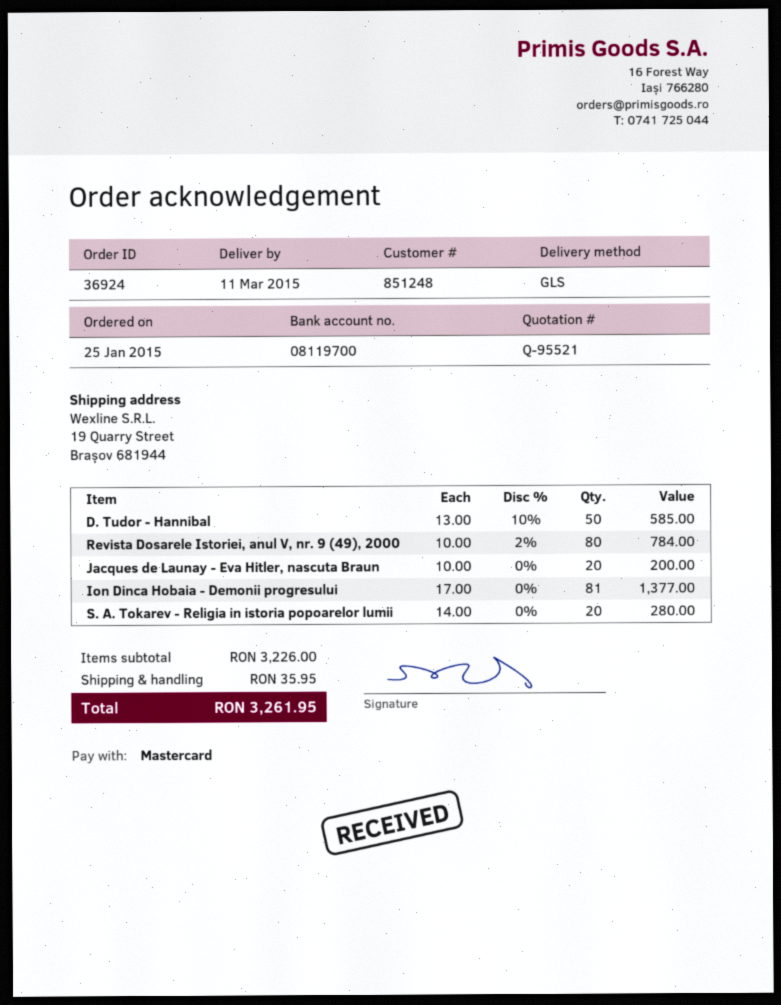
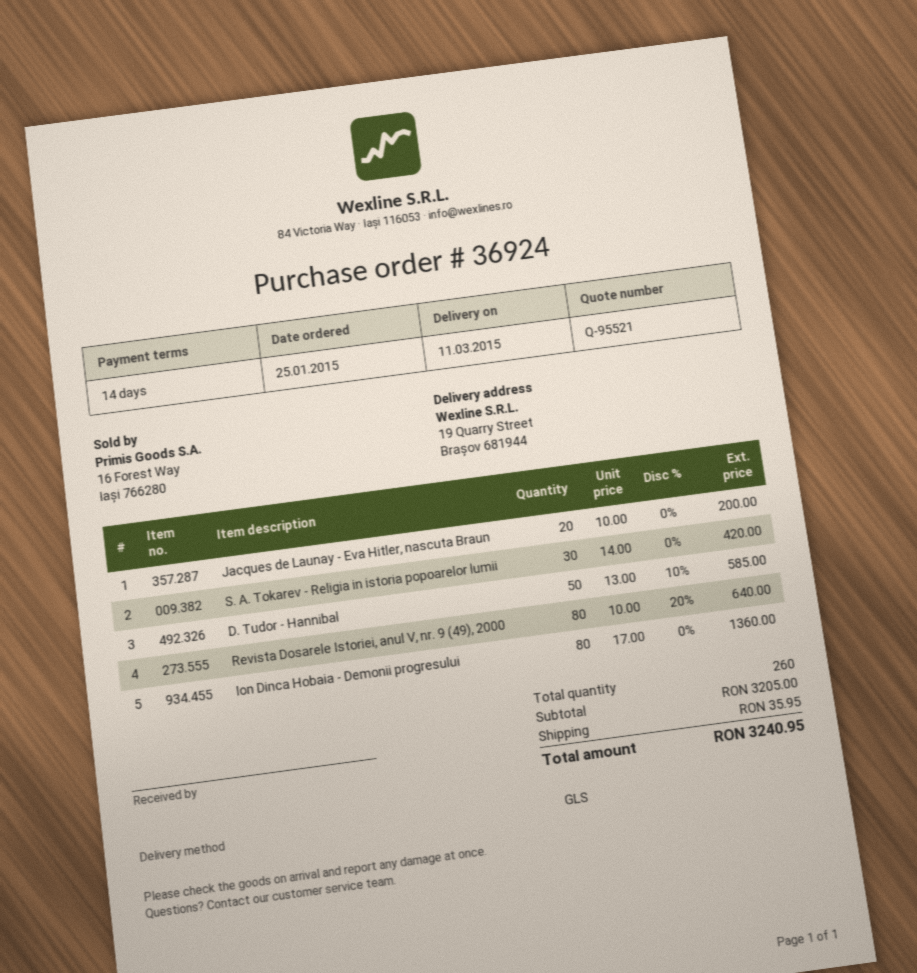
Revista Dosarele Istoriei, anul V, nr. 9 (49), 2000: 80 x 10.00 - 2% = 784.00 -> 80 x 10.00 - 20% = 640.00
Ion Dinca Hobaia - Demonii progresului: 81 x 17.00 = 1377.00 -> 80 x 17.00 = 1360.00
S. A. Tokarev - Religia in istoria popoarelor lumii: 20 x 14.00 = 280.00 -> 30 x 14.00 = 420.00
subtotal: 3226.00 -> 3205.00
total: 3261.95 -> 3240.95

